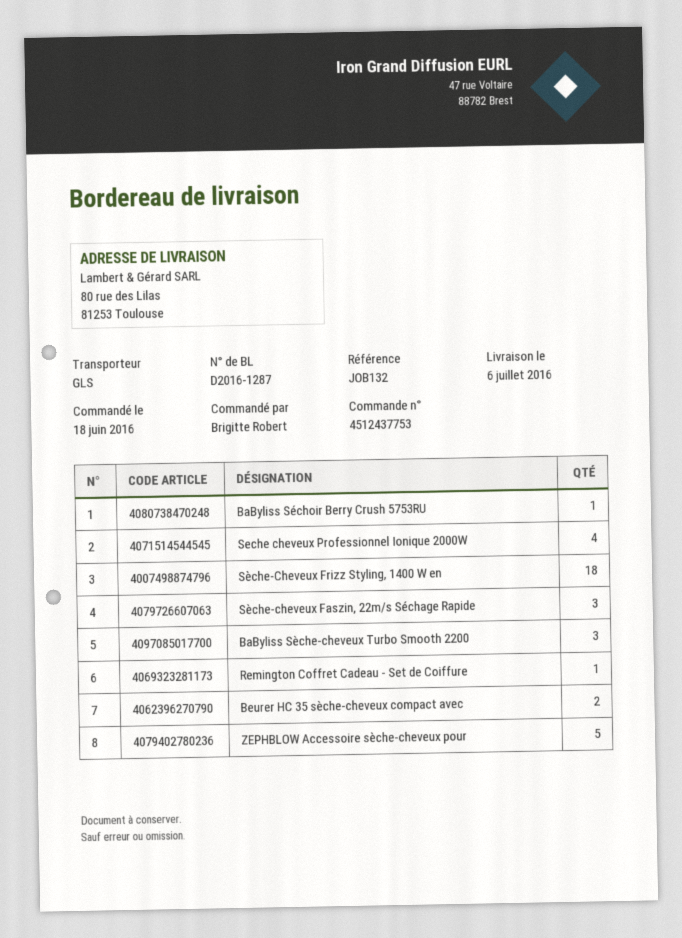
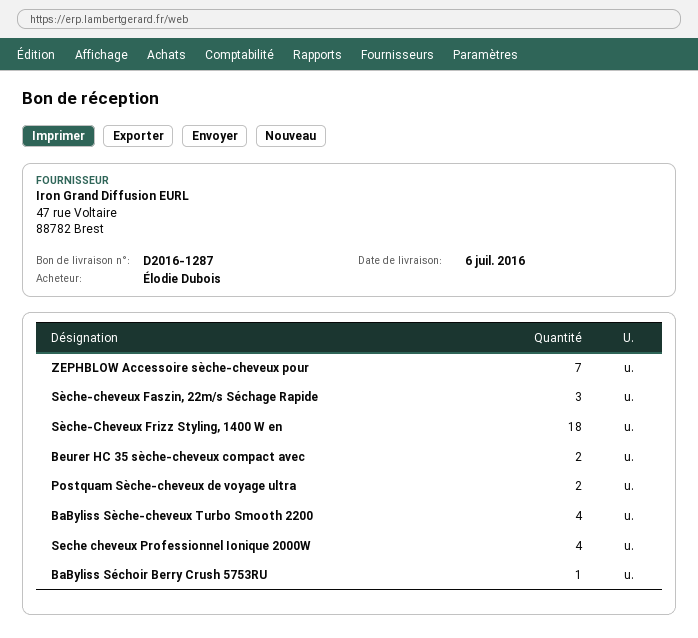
ordered by: Brigitte Robert -> Élodie Dubois
BaByliss Sèche-cheveux Turbo Smooth 2200: 3 -> 4
Remington Coffret Cadeau - Set de Coiffure: 1 -> none
ZEPHBLOW Accessoire sèche-cheveux pour: 5 -> 7
Postquam Sèche-cheveux de voyage ultra: none -> 2

